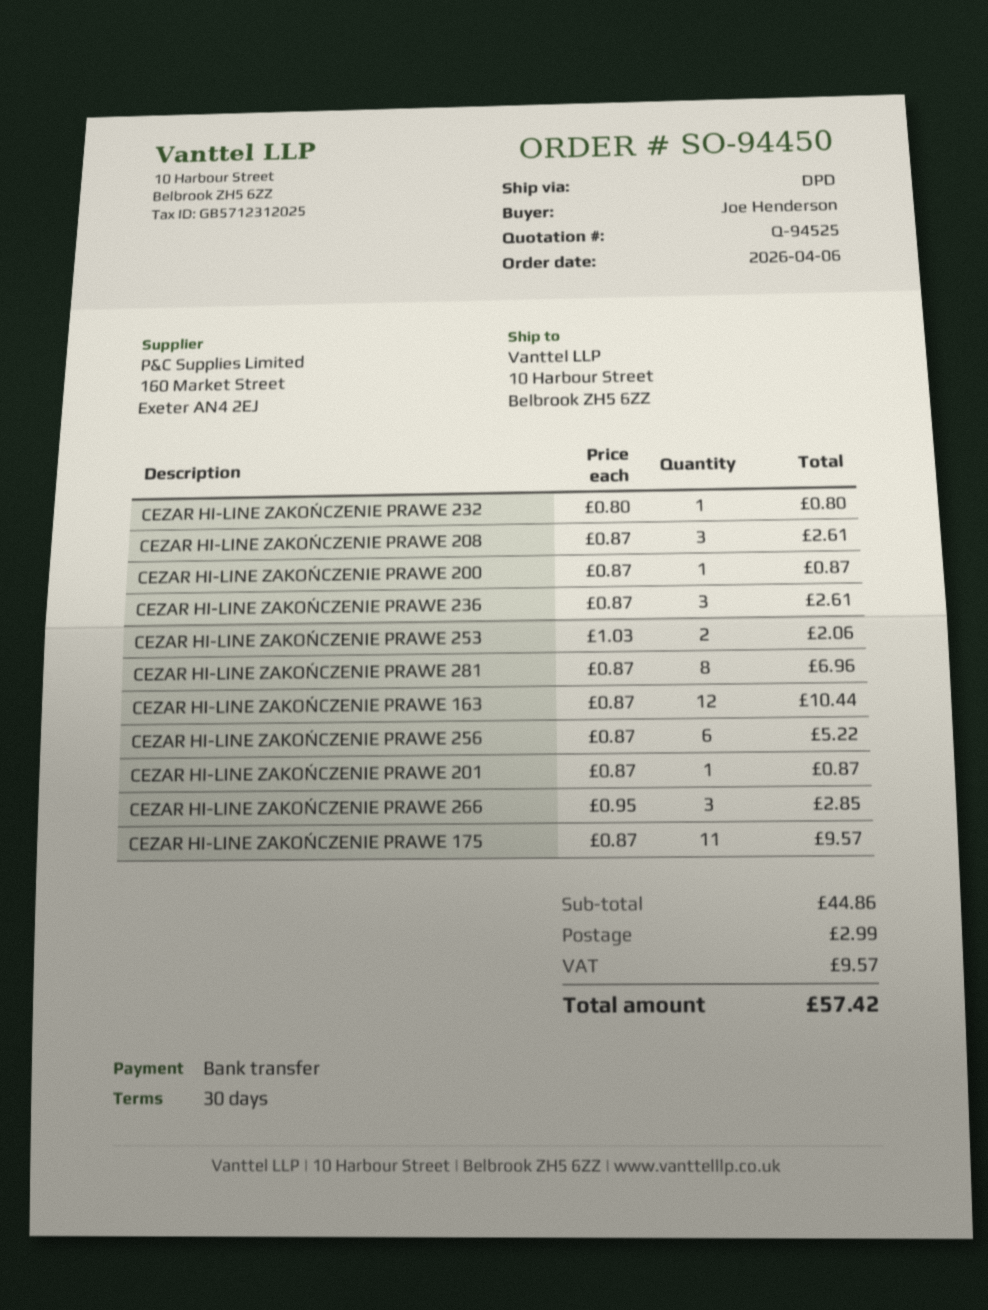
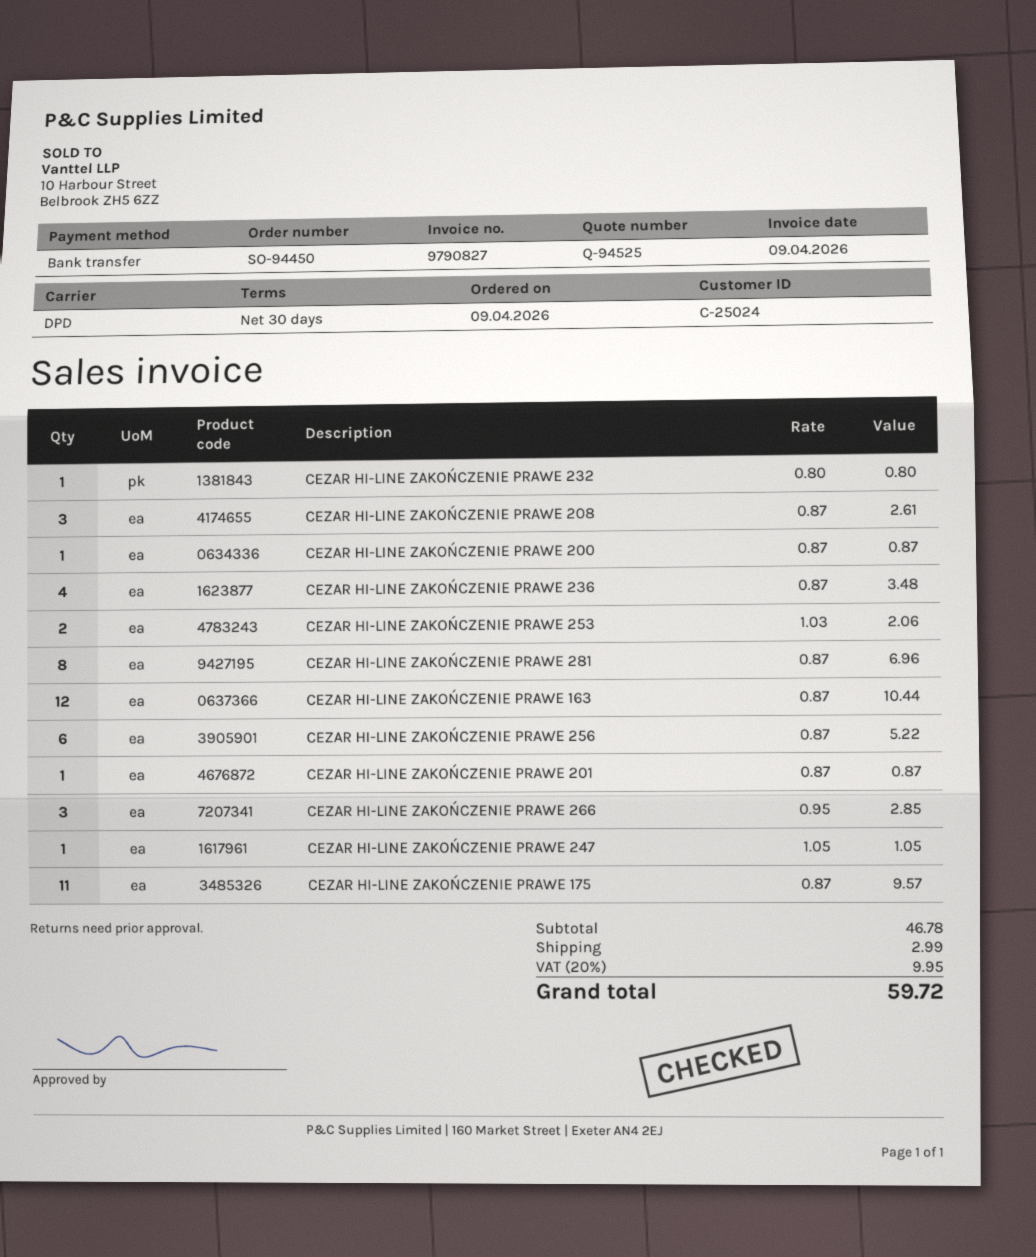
order date: 2026-04-06 -> 2026-04-09
CEZAR HI-LINE ZAKOŃCZENIE PRAWE 236: 3 x 0.87 = 2.61 -> 4 x 0.87 = 3.48
CEZAR HI-LINE ZAKOŃCZENIE PRAWE 247: none -> 1 x 1.05 = 1.05
subtotal: 44.86 -> 46.78
tax: 9.57 -> 9.95
total: 57.42 -> 59.72

